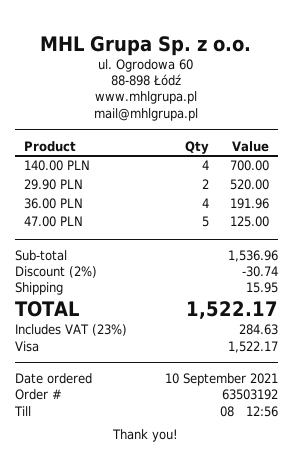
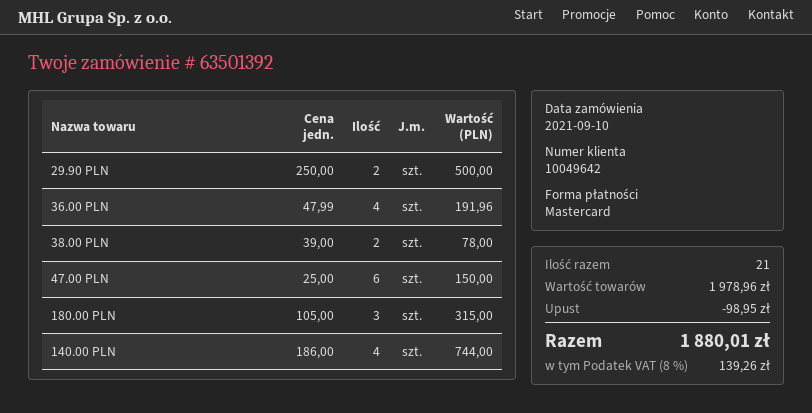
order number: 63503192 -> 63501392
payment method: Visa -> Mastercard
140.00 PLN: 4 for 700.00 -> 4 for 744.00
29.90 PLN: 2 for 520.00 -> 2 for 500.00
47.00 PLN: 5 for 125.00 -> 6 for 150.00
38.00 PLN: none -> 2 for 78.00
180.00 PLN: none -> 3 for 315.00
subtotal: 1536.96 -> 1978.96
discount: 30.74 -> 98.95
shipping: 15.95 -> none
tax: 23% = 284.63 -> 8% = 139.26
total: 1522.17 -> 1880.01

